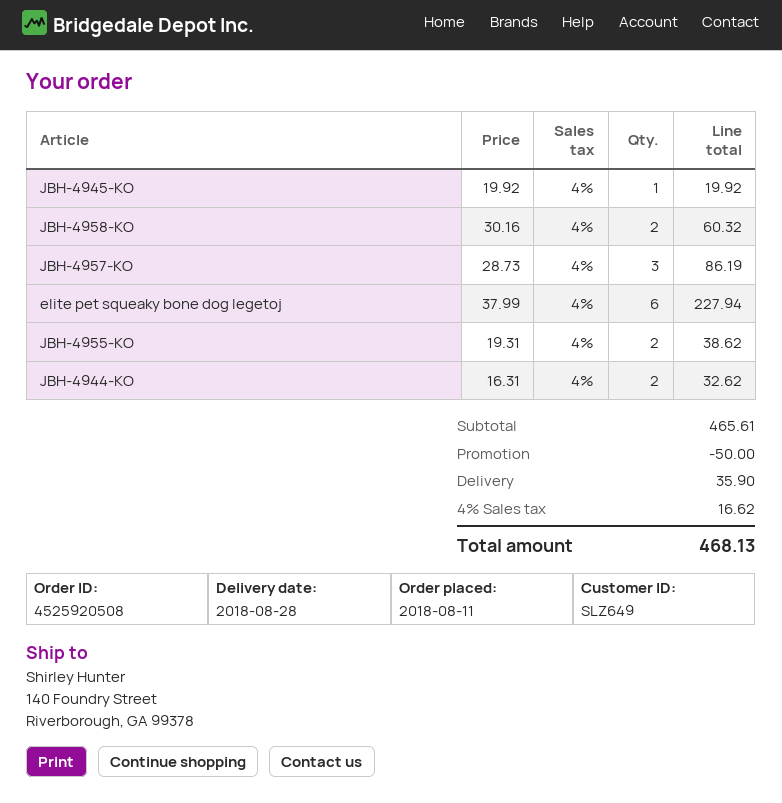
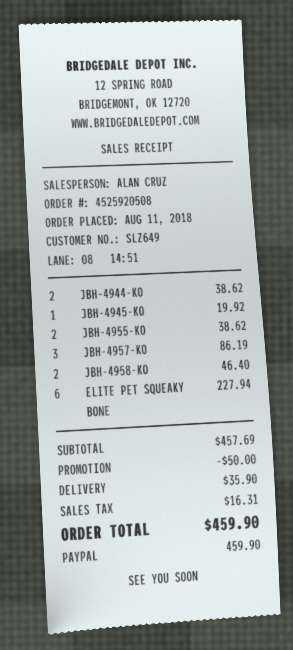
JBH-4958-KO: 2 for 60.32 -> 2 for 46.40
JBH-4944-KO: 2 for 32.62 -> 2 for 38.62
subtotal: 465.61 -> 457.69
tax: 16.62 -> 16.31
total: 468.13 -> 459.90

